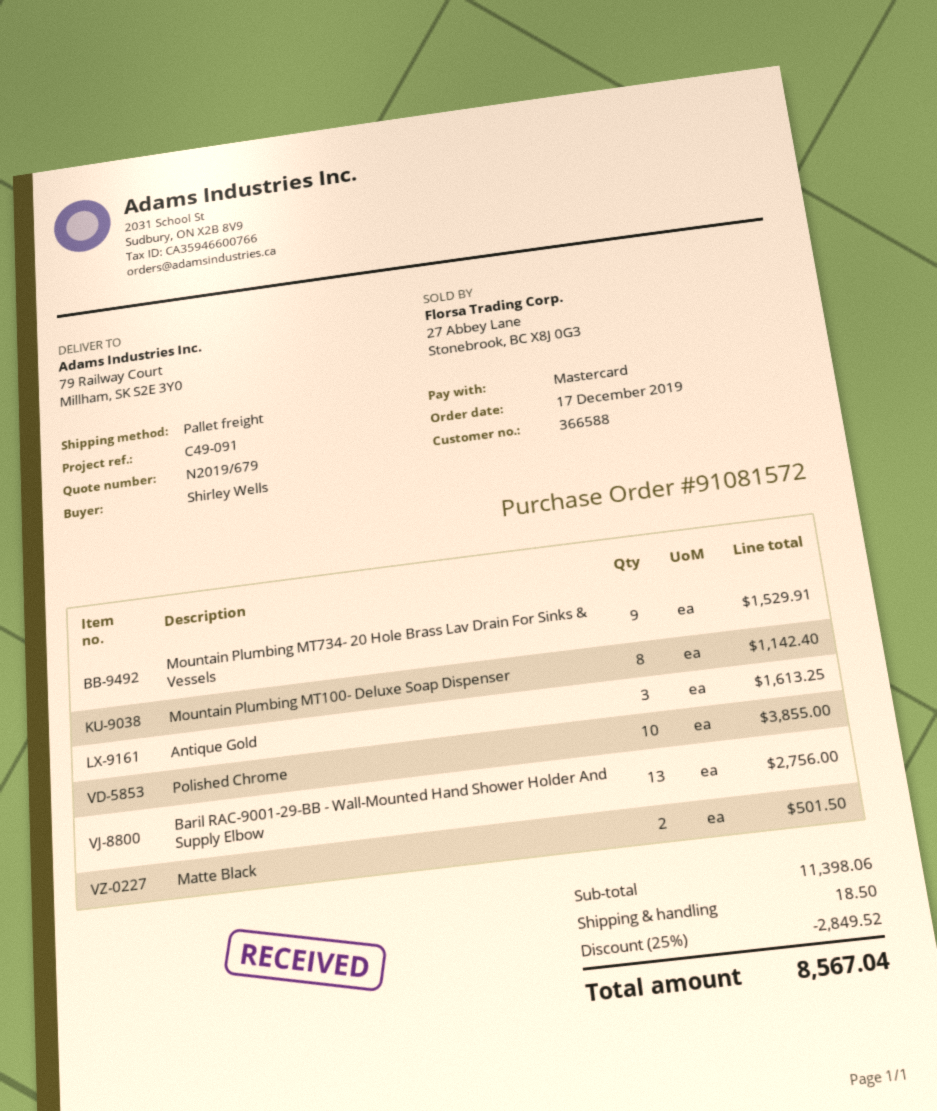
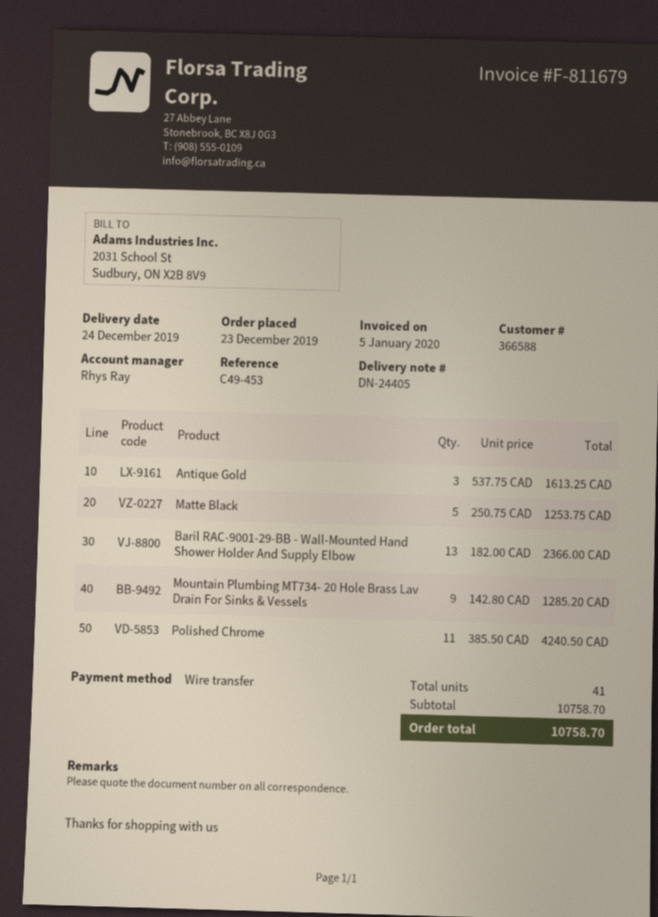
order date: 2019-12-17 -> 2019-12-23
reference: C49-091 -> C49-453
payment method: Mastercard -> bank transfer
Mountain Plumbing MT734- 20 Hole Brass Lav Drain For Sinks & Vessels: 9 for 1529.91 -> 9 for 1285.20
Mountain Plumbing MT100- Deluxe Soap Dispenser: 8 for 1142.40 -> none
Polished Chrome: 10 for 3855.00 -> 11 for 4240.50
Baril RAC-9001-29-BB - Wall-Mounted Hand Shower Holder And Supply Elbow: 13 for 2756.00 -> 13 for 2366.00
Matte Black: 2 for 501.50 -> 5 for 1253.75
subtotal: 11398.06 -> 10758.70
discount: 25% = 2849.52 -> none
shipping: 18.50 -> none
total: 8567.04 -> 10758.70

